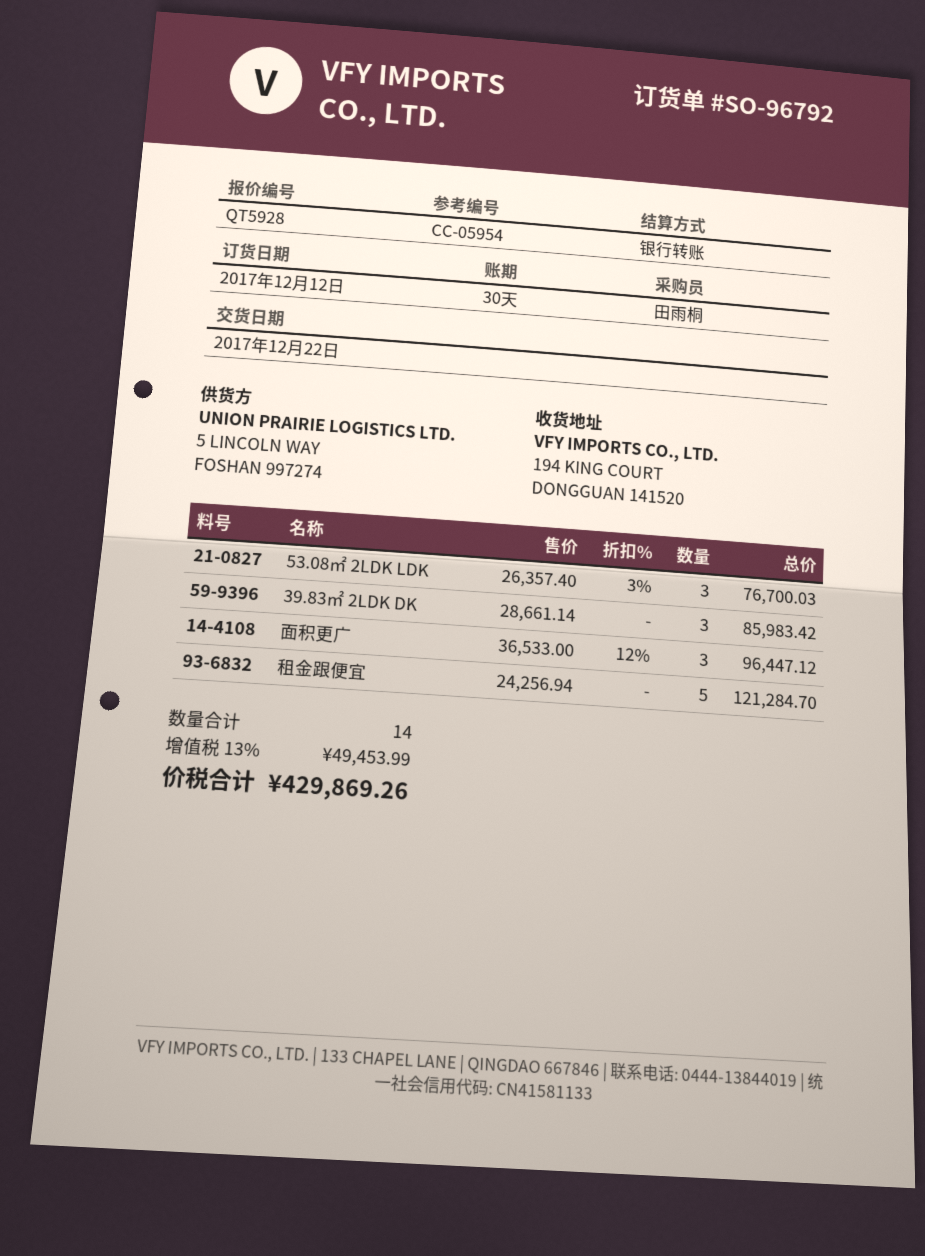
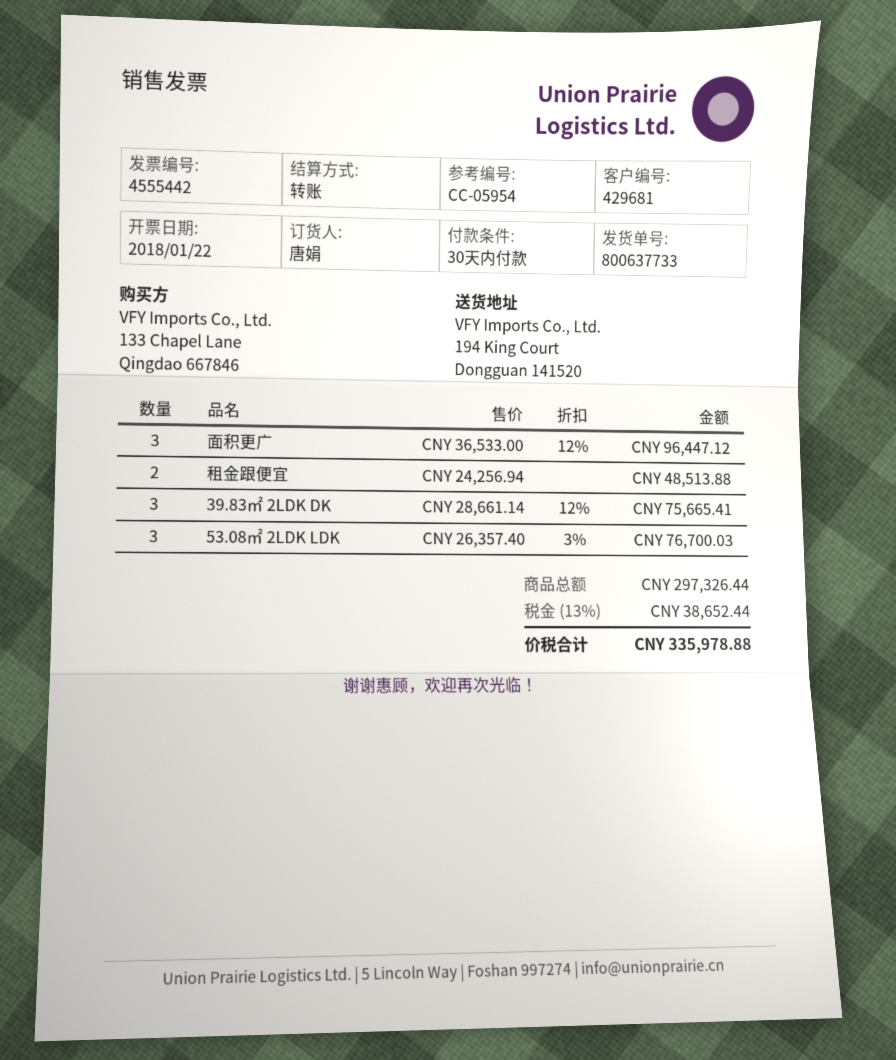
ordered by: 田雨桐 -> 唐娟
39.83㎡ 2LDK DK: 3 x 28661.14 = 85983.42 -> 3 x 28661.14 - 12% = 75665.41
租金跟便宜: 5 x 24256.94 = 121284.70 -> 2 x 24256.94 = 48513.88
tax: 13% = 49453.99 -> 13% = 38652.44
total: 429869.26 -> 335978.88

